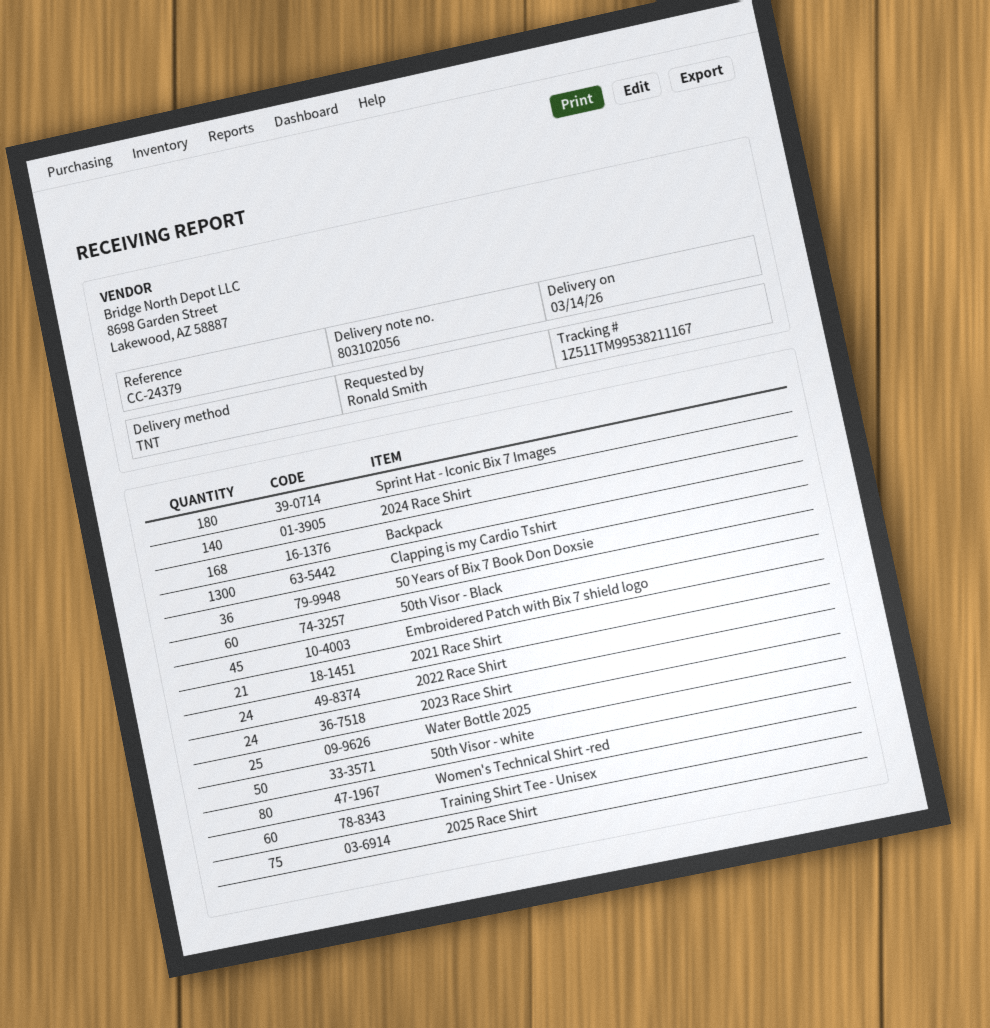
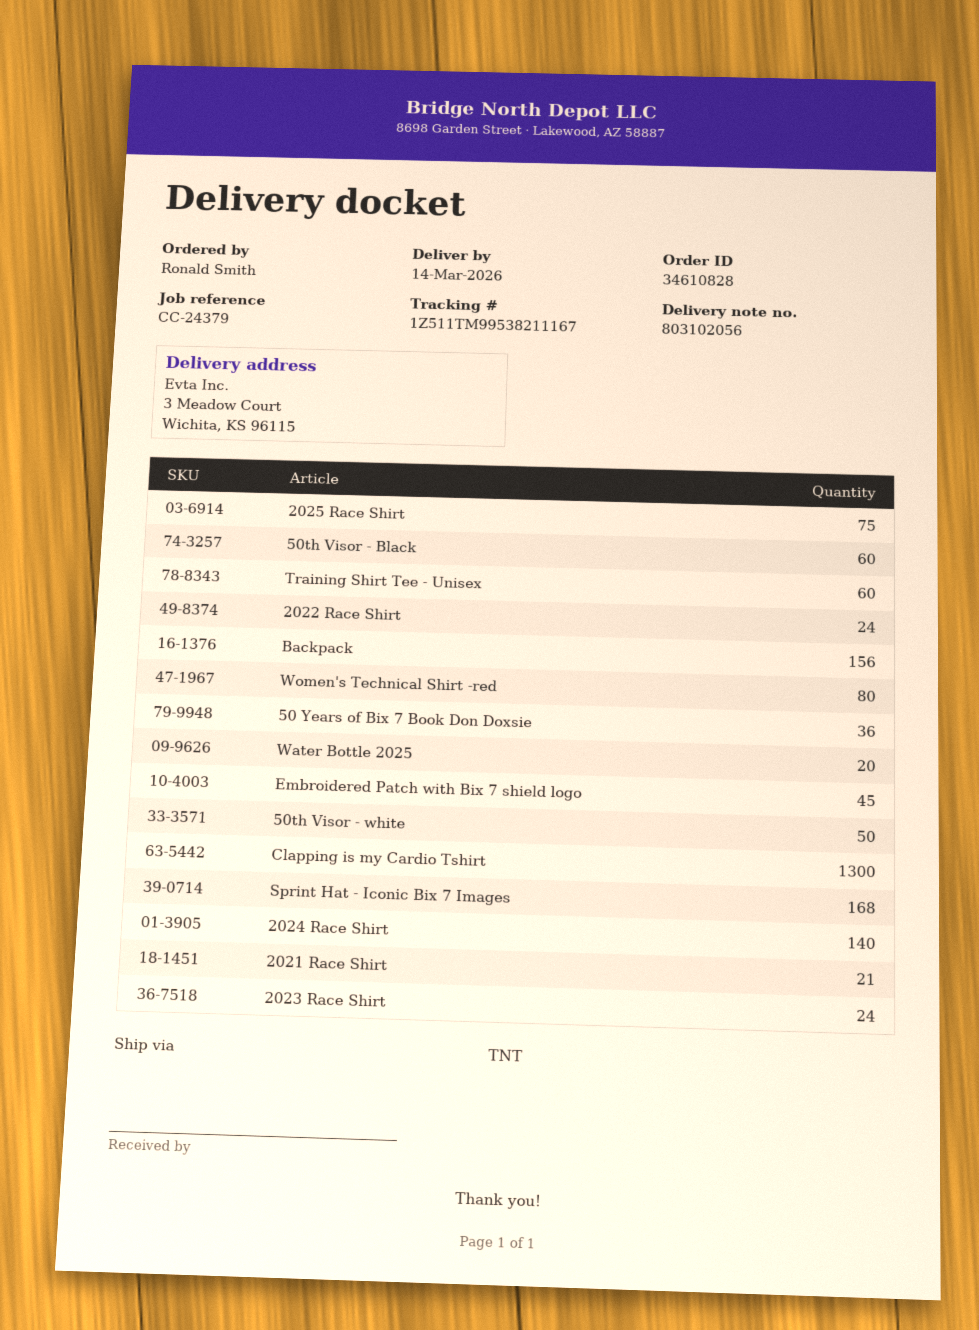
Sprint Hat - Iconic Bix 7 Images: 180 -> 168
Backpack: 168 -> 156
Water Bottle 2025: 25 -> 20

